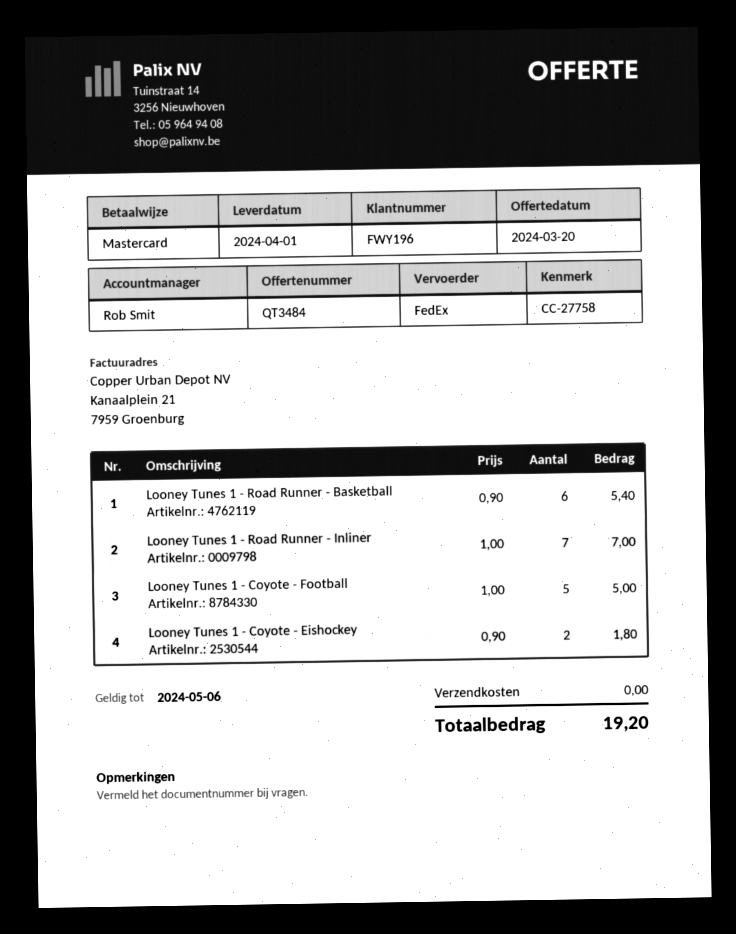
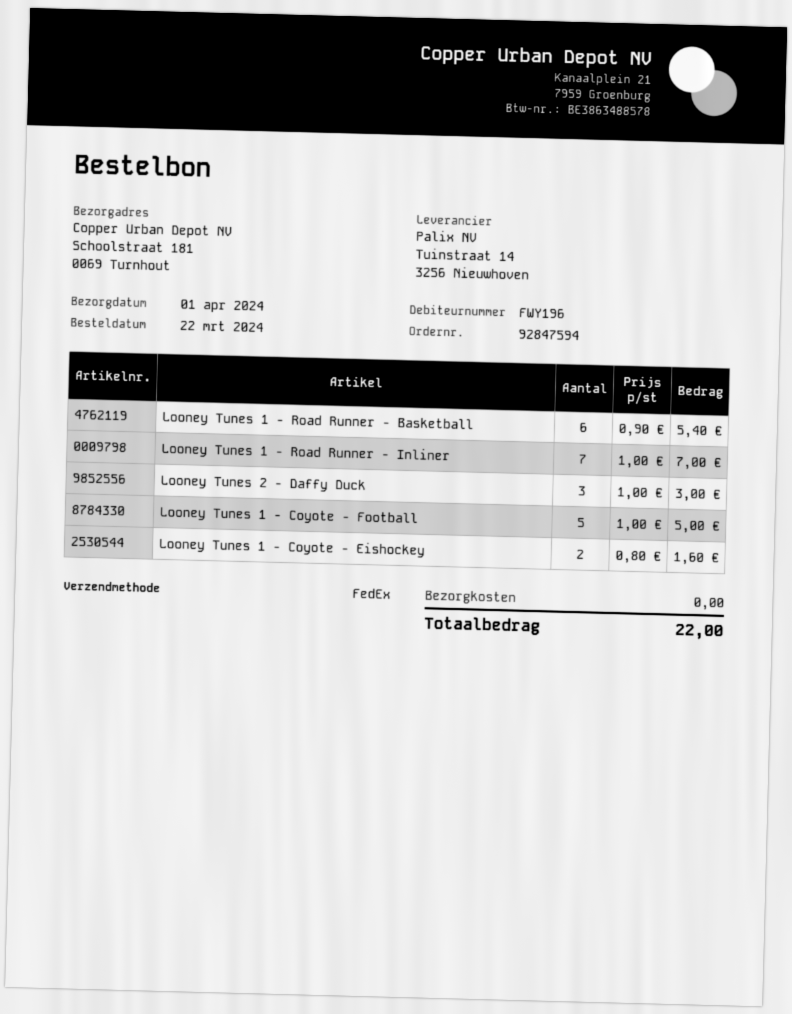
Looney Tunes 1 - Coyote - Eishockey: 2 x 0.90 = 1.80 -> 2 x 0.80 = 1.60
Looney Tunes 2 - Daffy Duck: none -> 3 x 1.00 = 3.00
total: 19.20 -> 22.00

